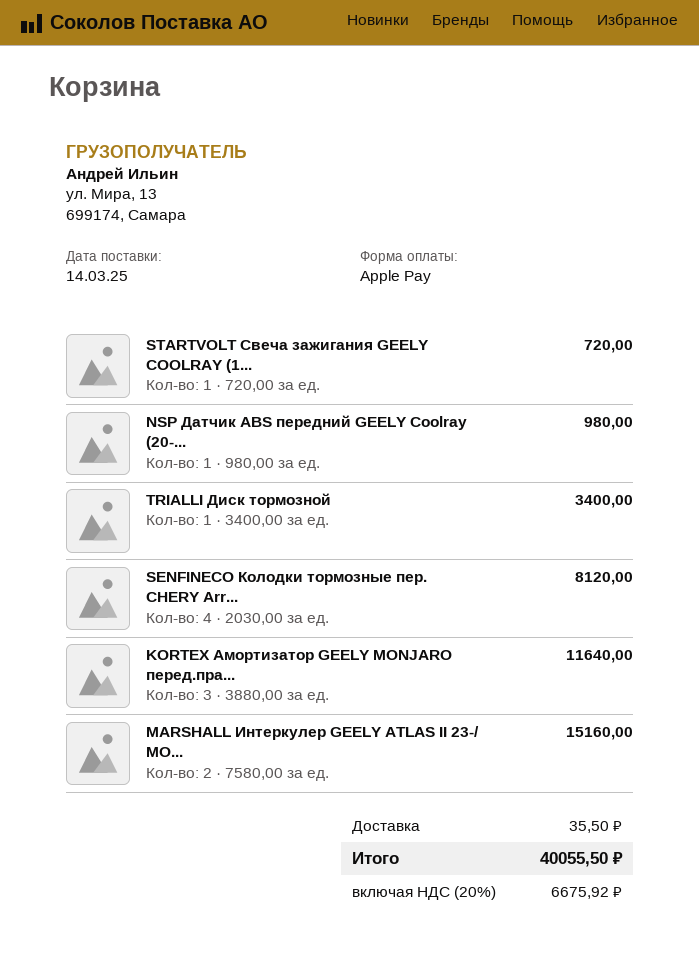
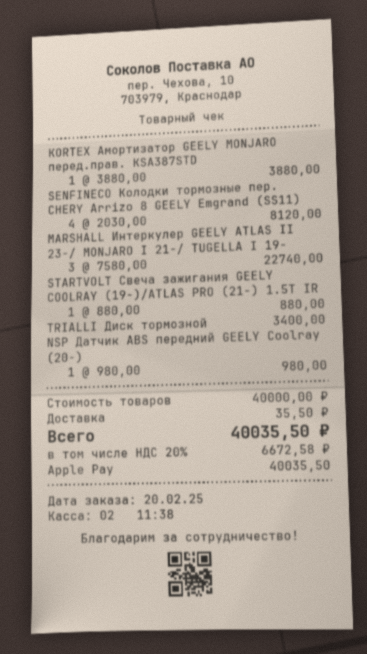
STARTVOLT Свеча зажигания GEELY COOLRAY (1...: 1 x 720.00 = 720.00 -> 1 x 880.00 = 880.00
KORTEX Амортизатор GEELY MONJARO перед.пра...: 3 x 3880.00 = 11640.00 -> 1 x 3880.00 = 3880.00
MARSHALL Интеркулер GEELY ATLAS II 23-/ MO...: 2 x 7580.00 = 15160.00 -> 3 x 7580.00 = 22740.00
tax: 20% = 6675.92 -> 20% = 6672.58
total: 40055.50 -> 40035.50

